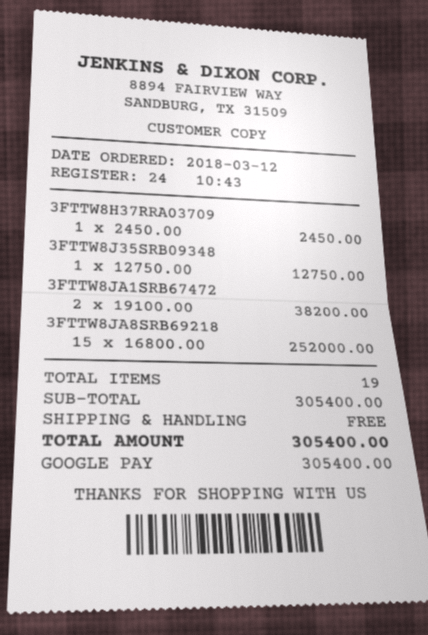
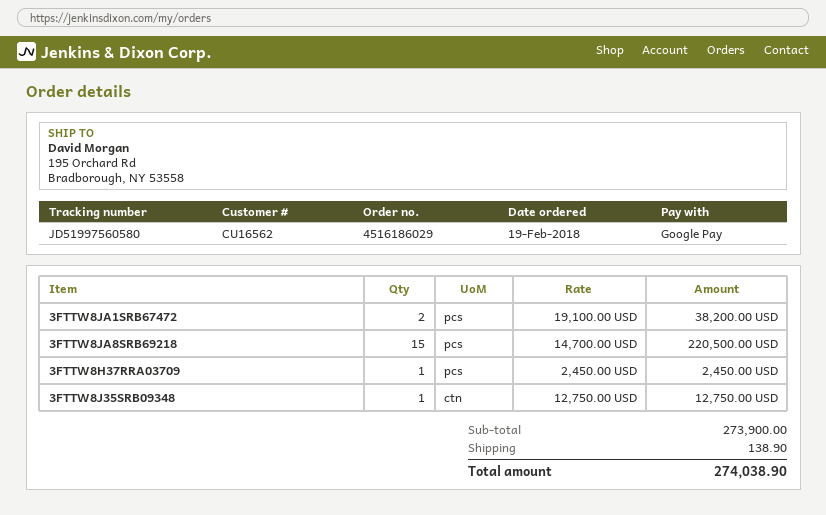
order date: 2018-03-12 -> 2018-02-19
3FTTW8JA8SRB69218: 15 x 16800.00 = 252000.00 -> 15 x 14700.00 = 220500.00
subtotal: 305400.00 -> 273900.00
shipping: 0.00 -> 138.90
total: 305400.00 -> 274038.90

